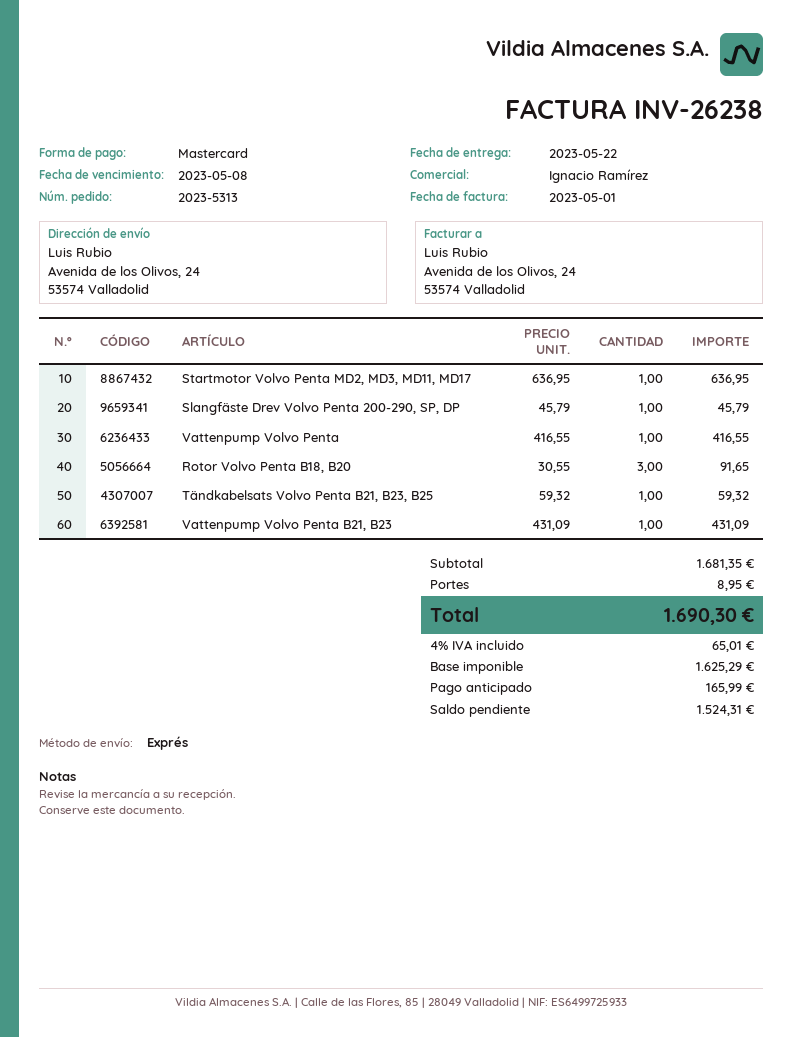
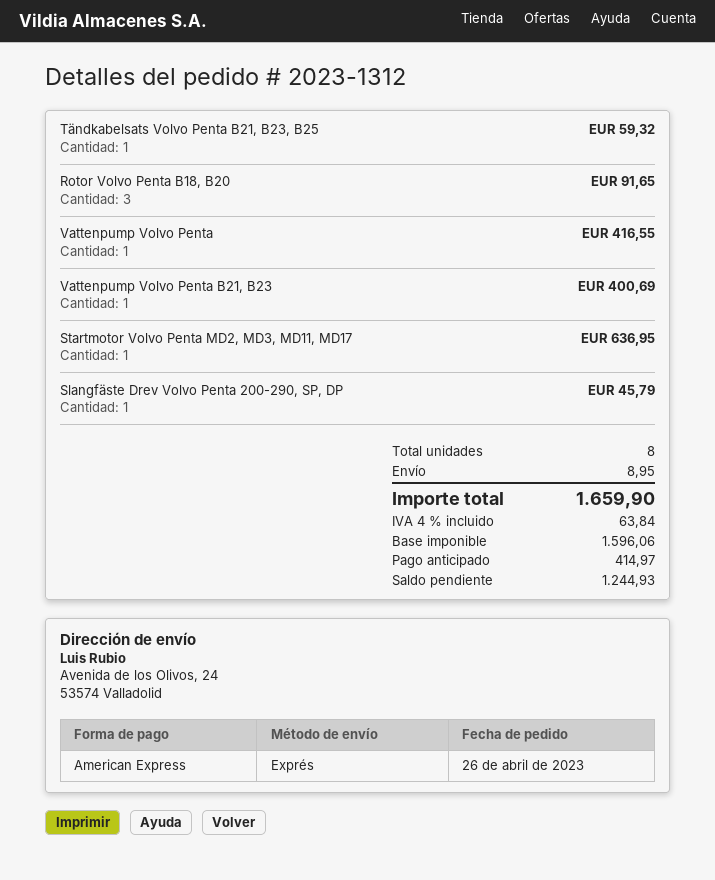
order number: 2023-5313 -> 2023-1312
payment method: Mastercard -> American Express
Vattenpump Volvo Penta B21, B23: 1 for 431.09 -> 1 for 400.69
net: 1625.29 -> 1596.06
tax: 4% = 65.01 -> 4% = 63.84
total: 1690.30 -> 1659.90
deposit: 165.99 -> 414.97
balance: 1524.31 -> 1244.93

